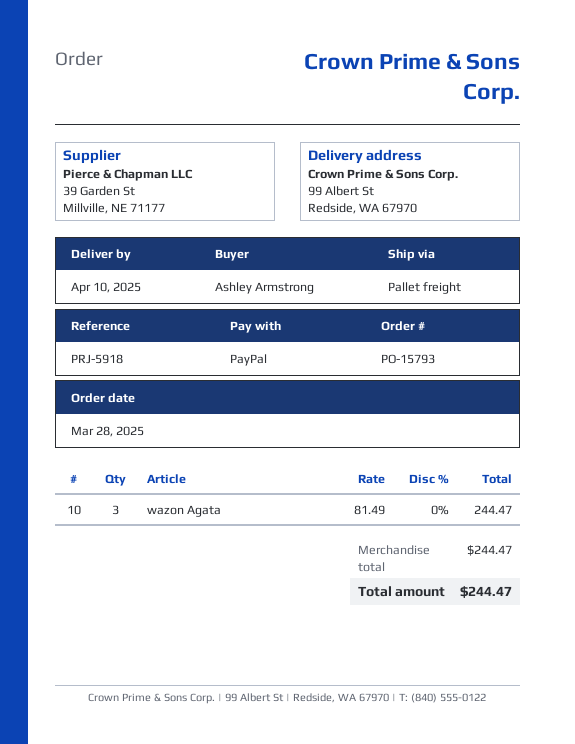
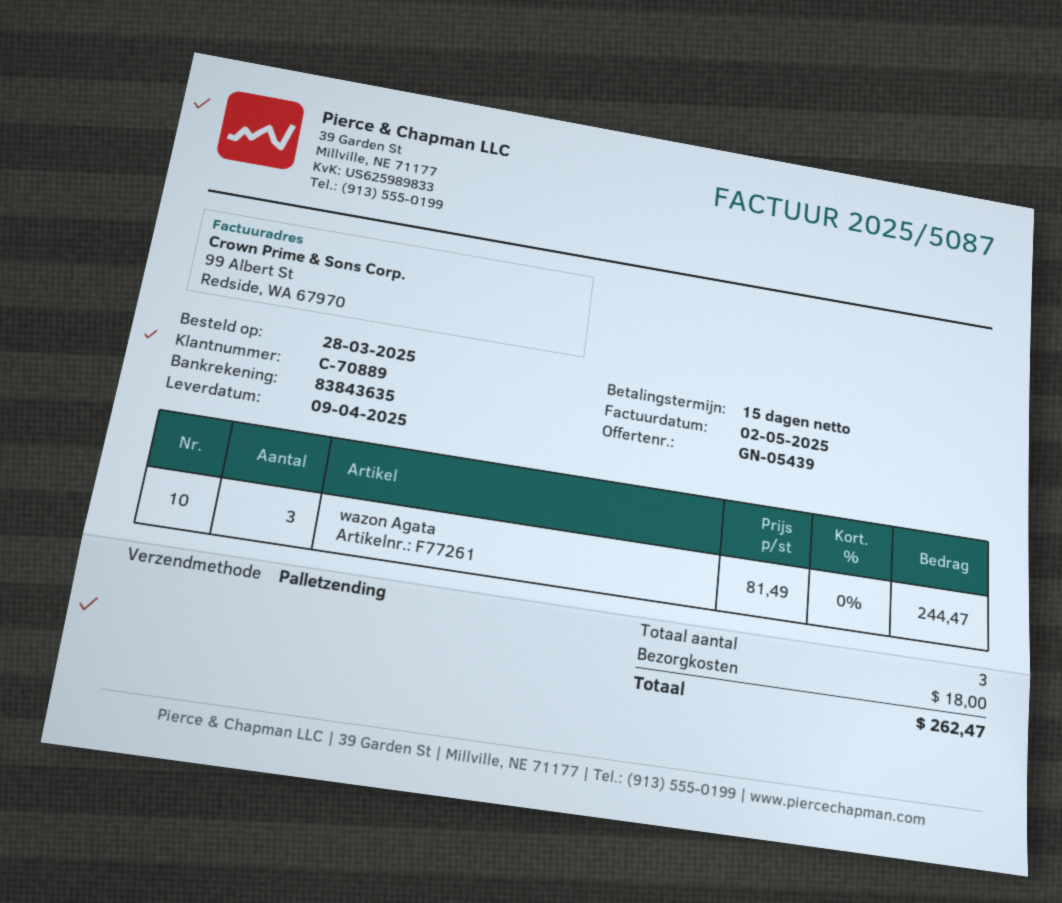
delivery date: 2025-04-10 -> 2025-04-09
shipping: none -> 18.00
total: 244.47 -> 262.47

